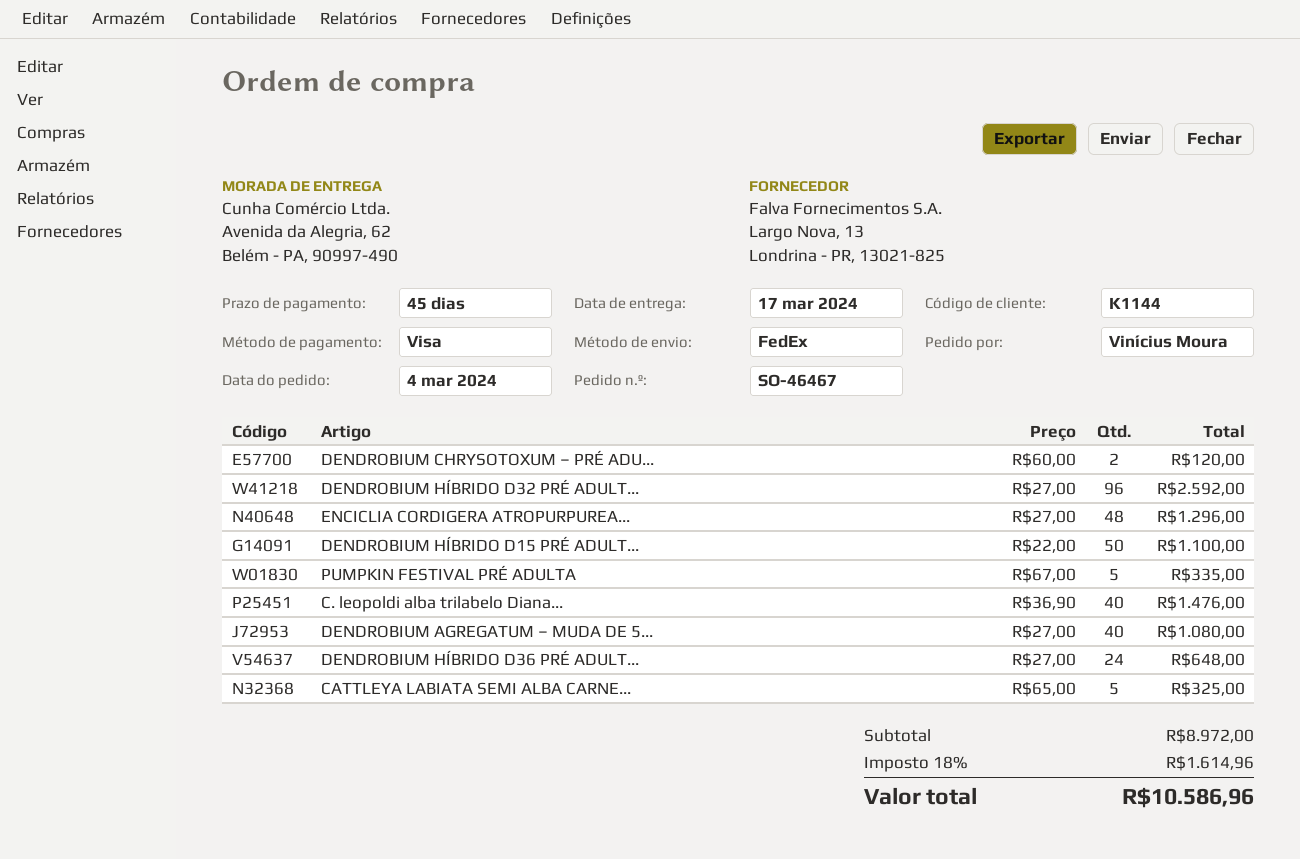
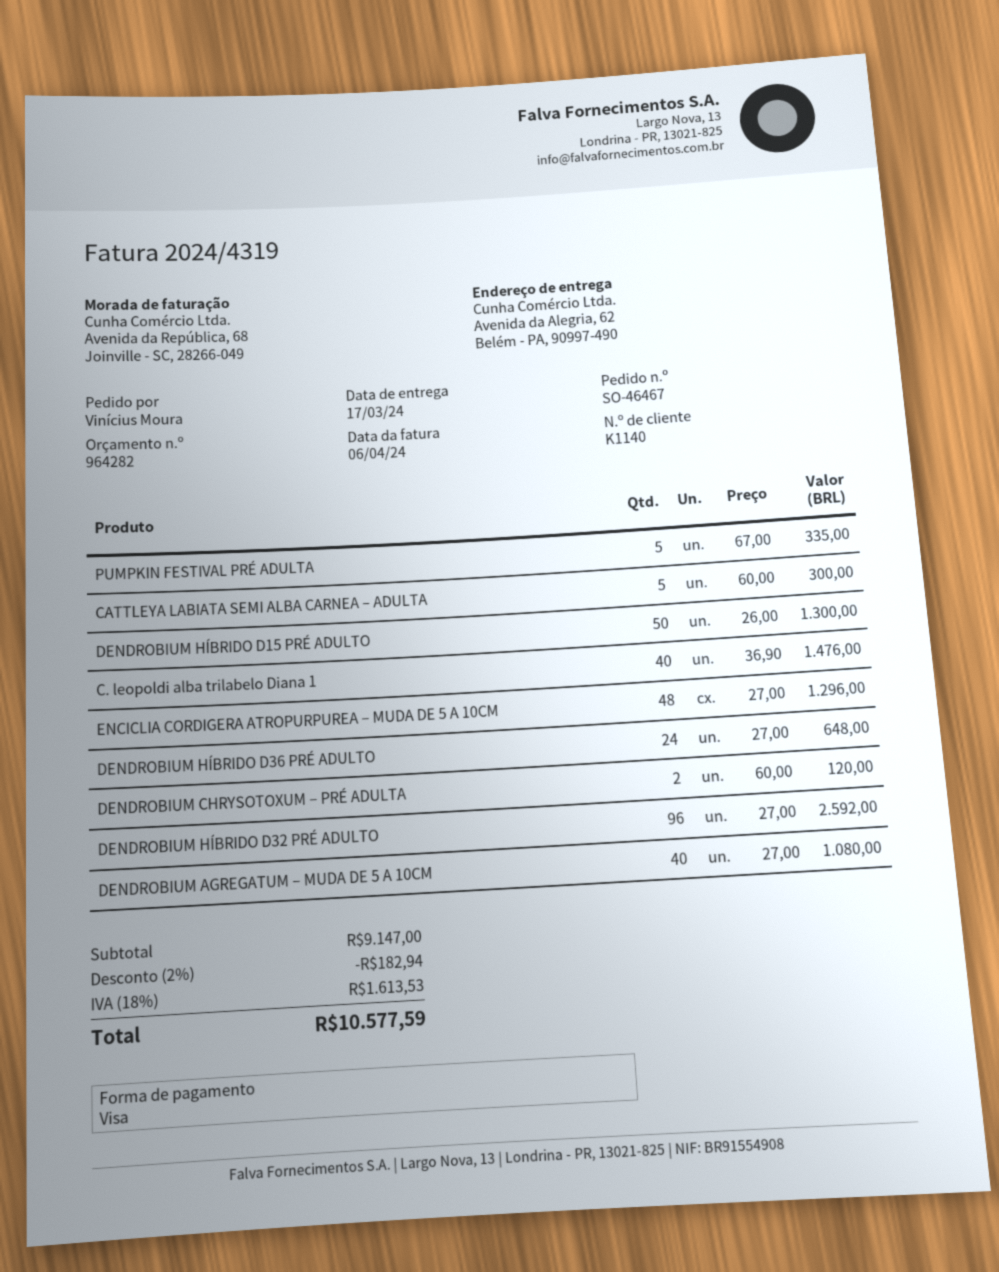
customer number: K1144 -> K1140
DENDROBIUM HÍBRIDO D15 PRÉ ADULT...: 50 x 22.00 = 1100.00 -> 50 x 26.00 = 1300.00
CATTLEYA LABIATA SEMI ALBA CARNE...: 5 x 65.00 = 325.00 -> 5 x 60.00 = 300.00
subtotal: 8972.00 -> 9147.00
discount: none -> 2% = 182.94
tax: 18% = 1614.96 -> 18% = 1613.53
total: 10586.96 -> 10577.59

